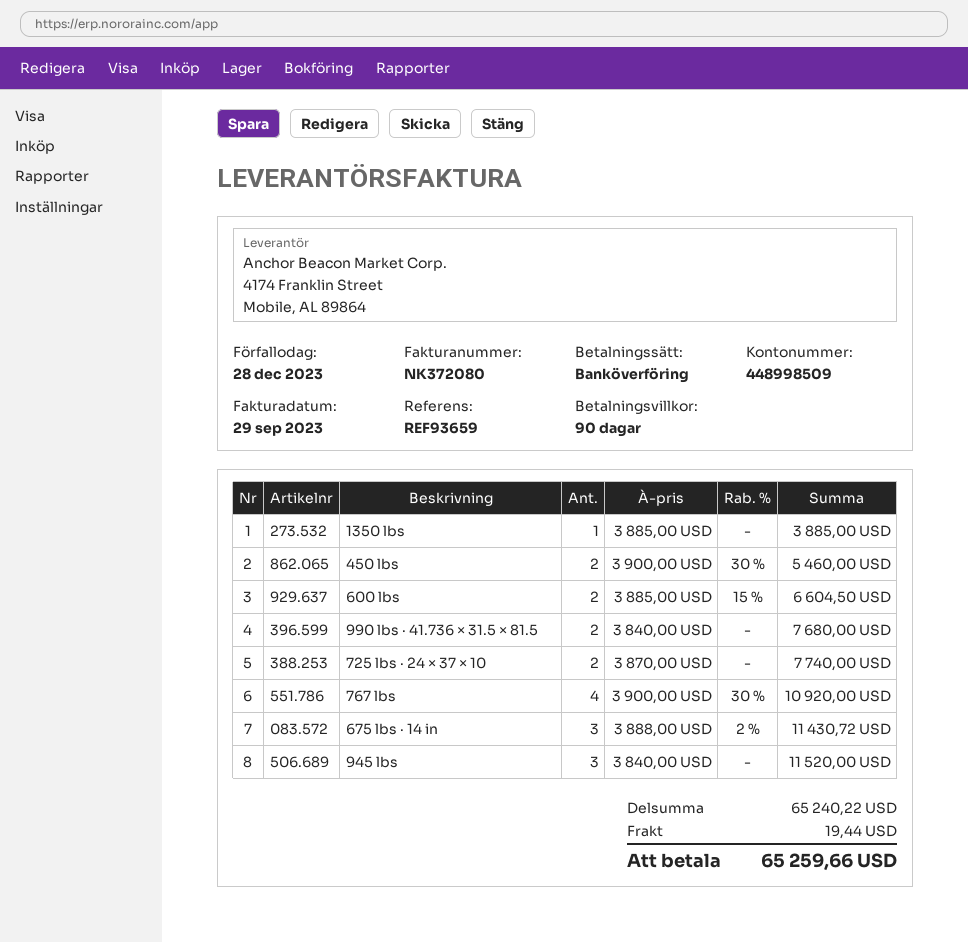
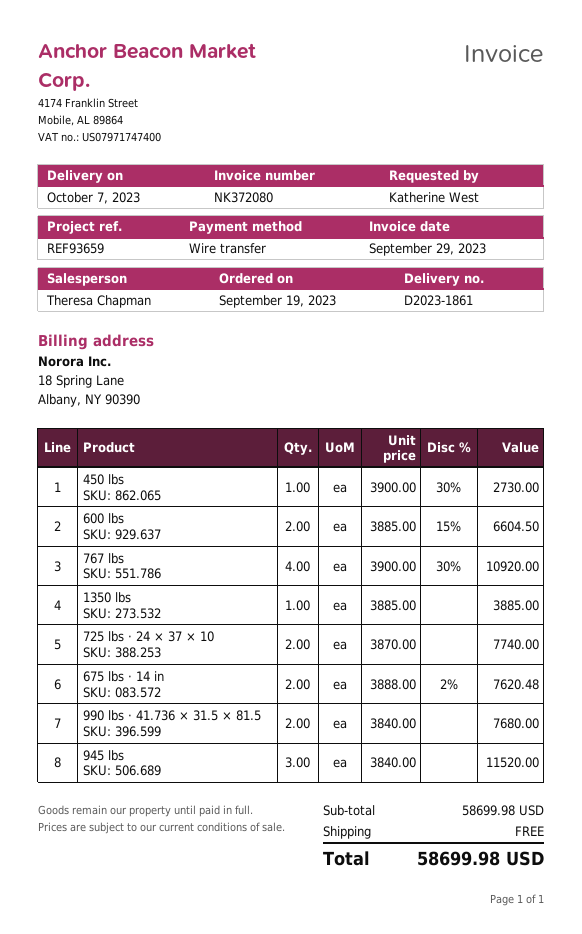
450 lbs: 2 x 3900.00 - 30% = 5460.00 -> 1 x 3900.00 - 30% = 2730.00
675 lbs · 14 in: 3 x 3888.00 - 2% = 11430.72 -> 2 x 3888.00 - 2% = 7620.48
subtotal: 65240.22 -> 58699.98
shipping: 19.44 -> 0.00
total: 65259.66 -> 58699.98

